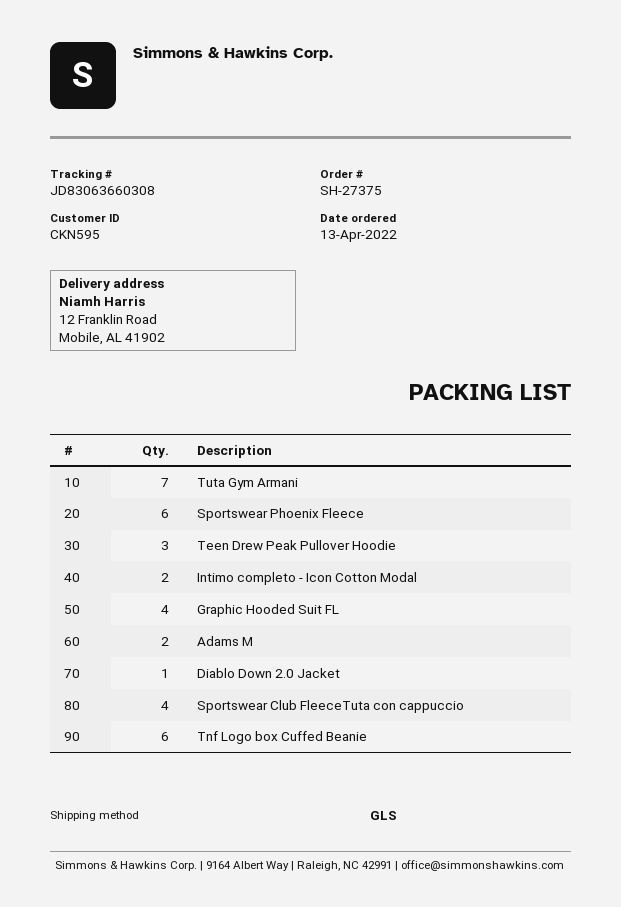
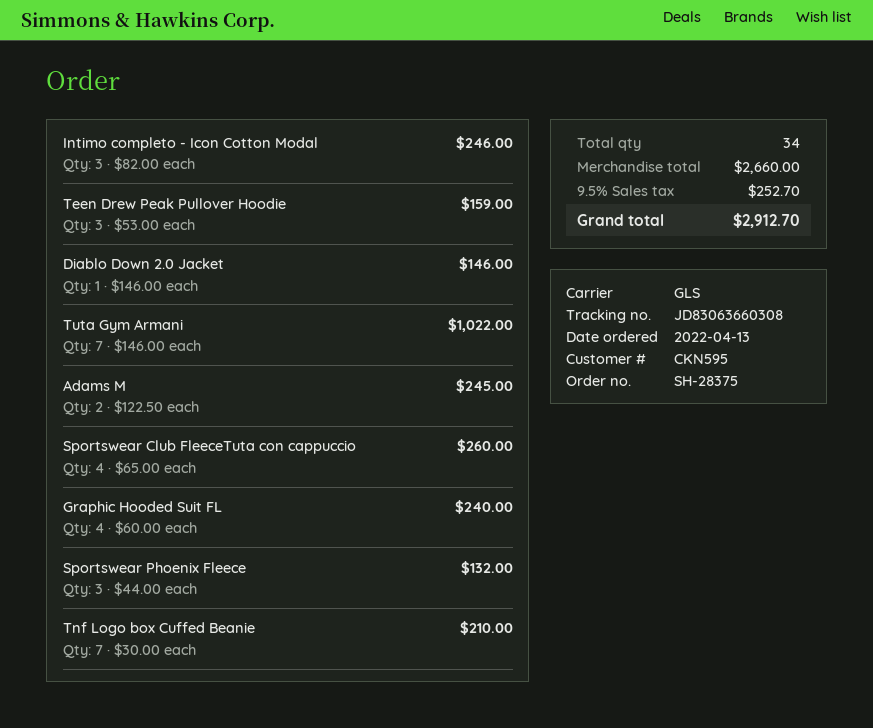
order number: SH-27375 -> SH-28375
Sportswear Phoenix Fleece: 6 -> 3
Intimo completo - Icon Cotton Modal: 2 -> 3
Tnf Logo box Cuffed Beanie: 6 -> 7

